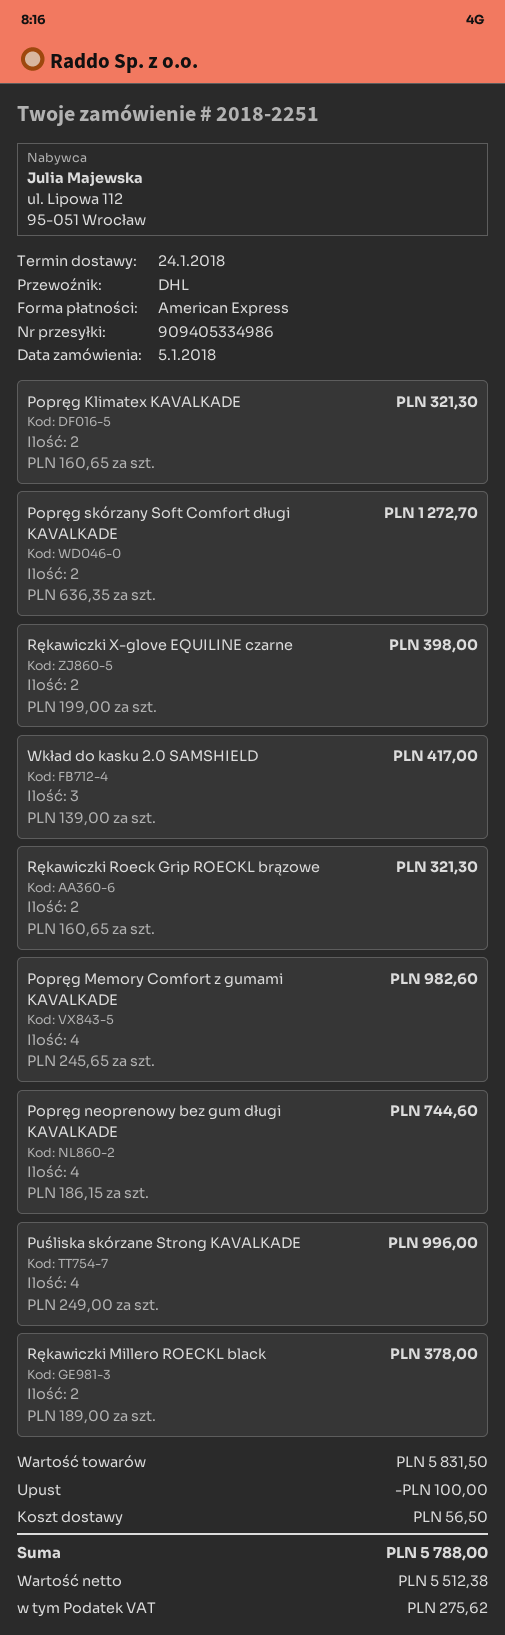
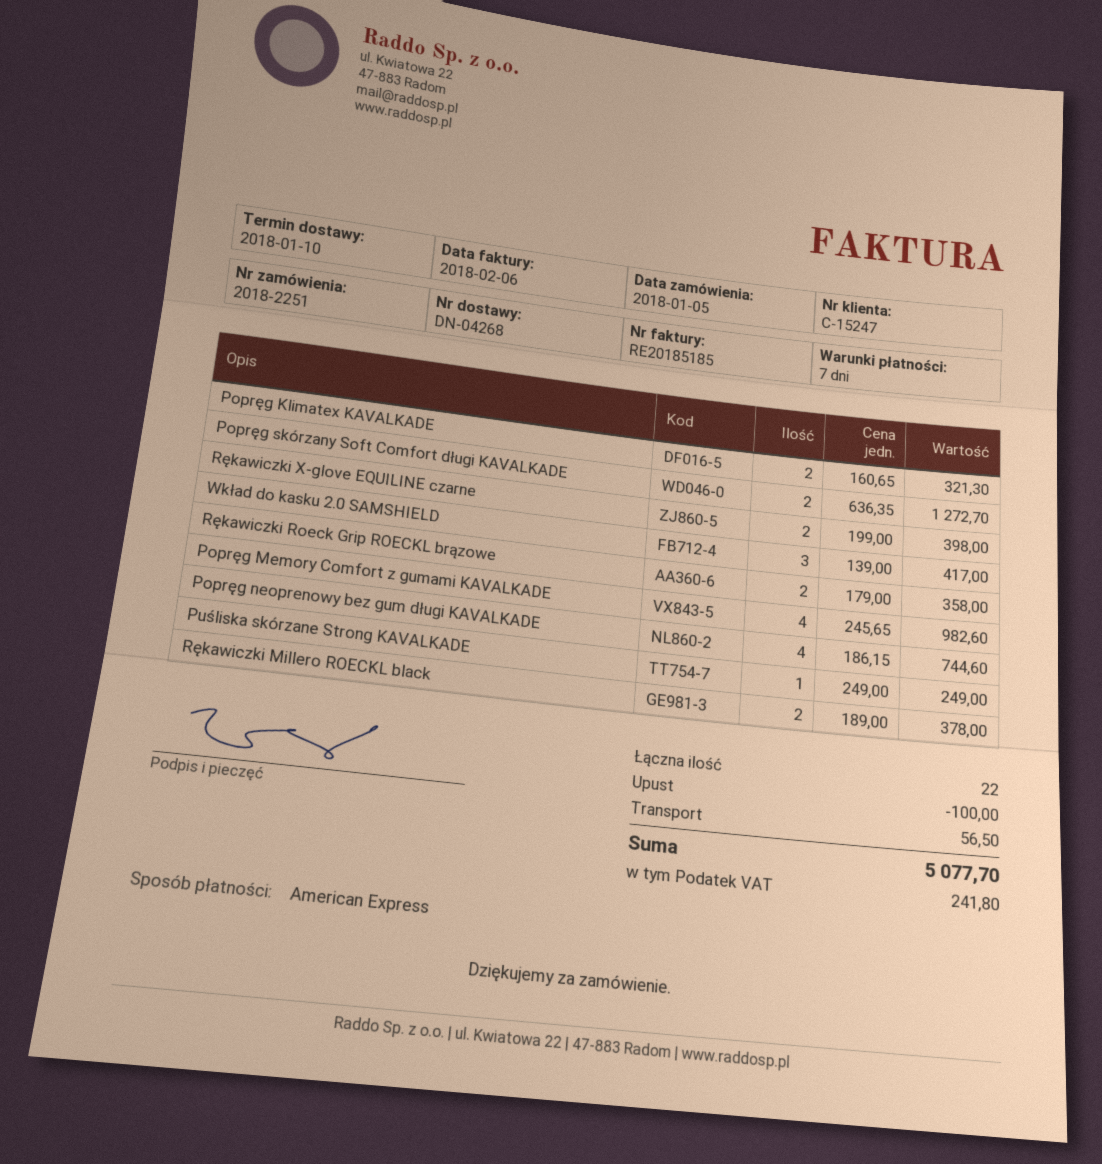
delivery date: 2018-01-24 -> 2018-01-10
Rękawiczki Roeck Grip ROECKL brązowe: 2 x 160.65 = 321.30 -> 2 x 179.00 = 358.00
Puśliska skórzane Strong KAVALKADE: 4 x 249.00 = 996.00 -> 1 x 249.00 = 249.00
tax: 275.62 -> 241.80
total: 5788.00 -> 5077.70

